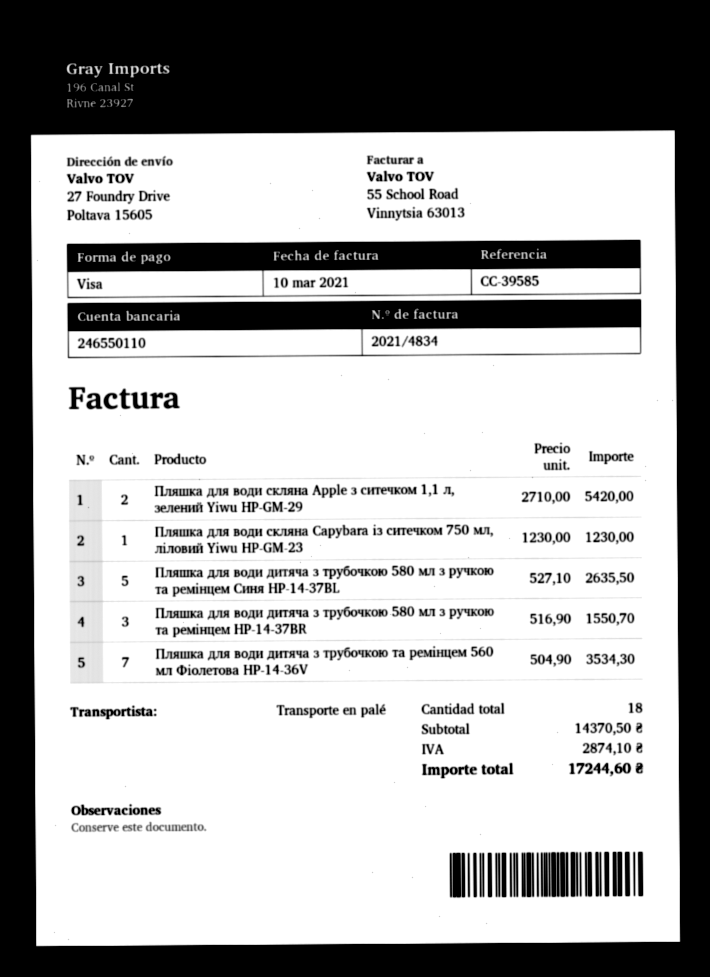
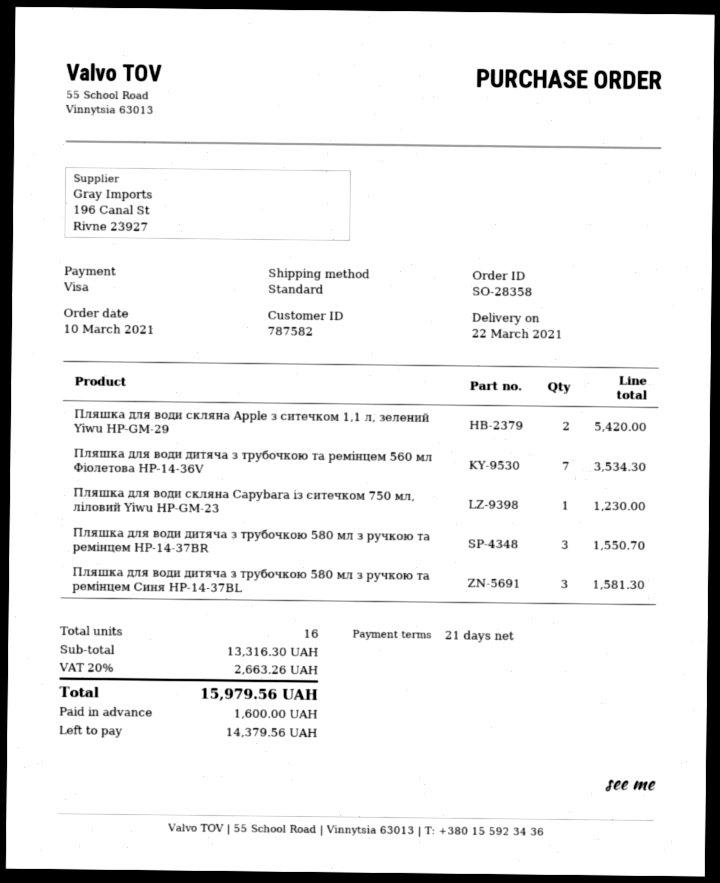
shipping method: pallet freight -> standard
Пляшка для води дитяча з трубочкою 580 мл з ручкою та ремінцем Синя HP-14-37BL: 5 for 2635.50 -> 3 for 1581.30
total quantity: 18 -> 16
subtotal: 14370.50 -> 13316.30
tax: 2874.10 -> 2663.26
total: 17244.60 -> 15979.56

